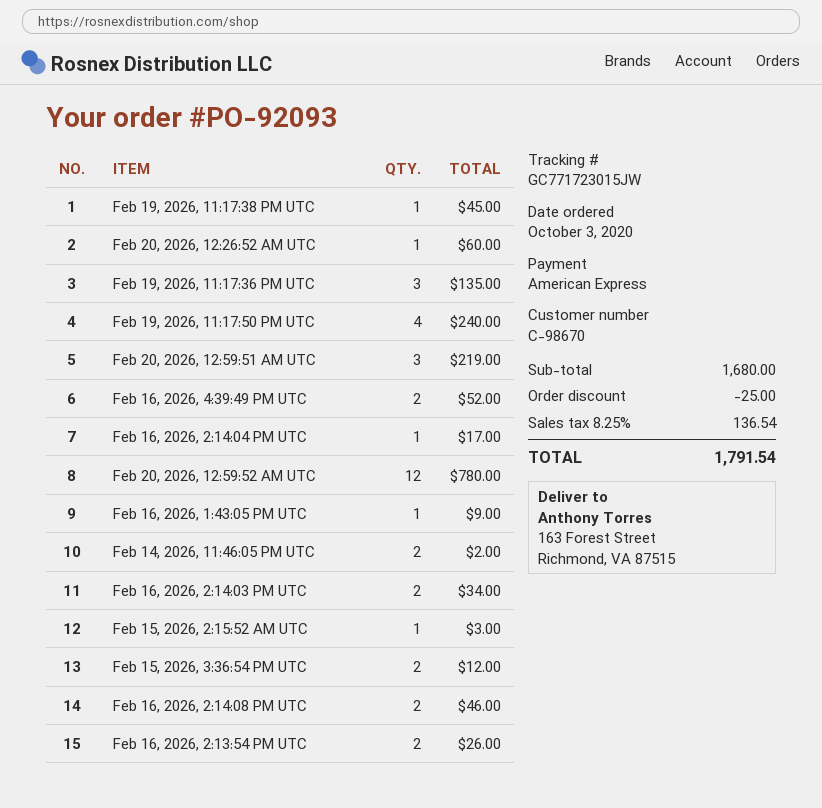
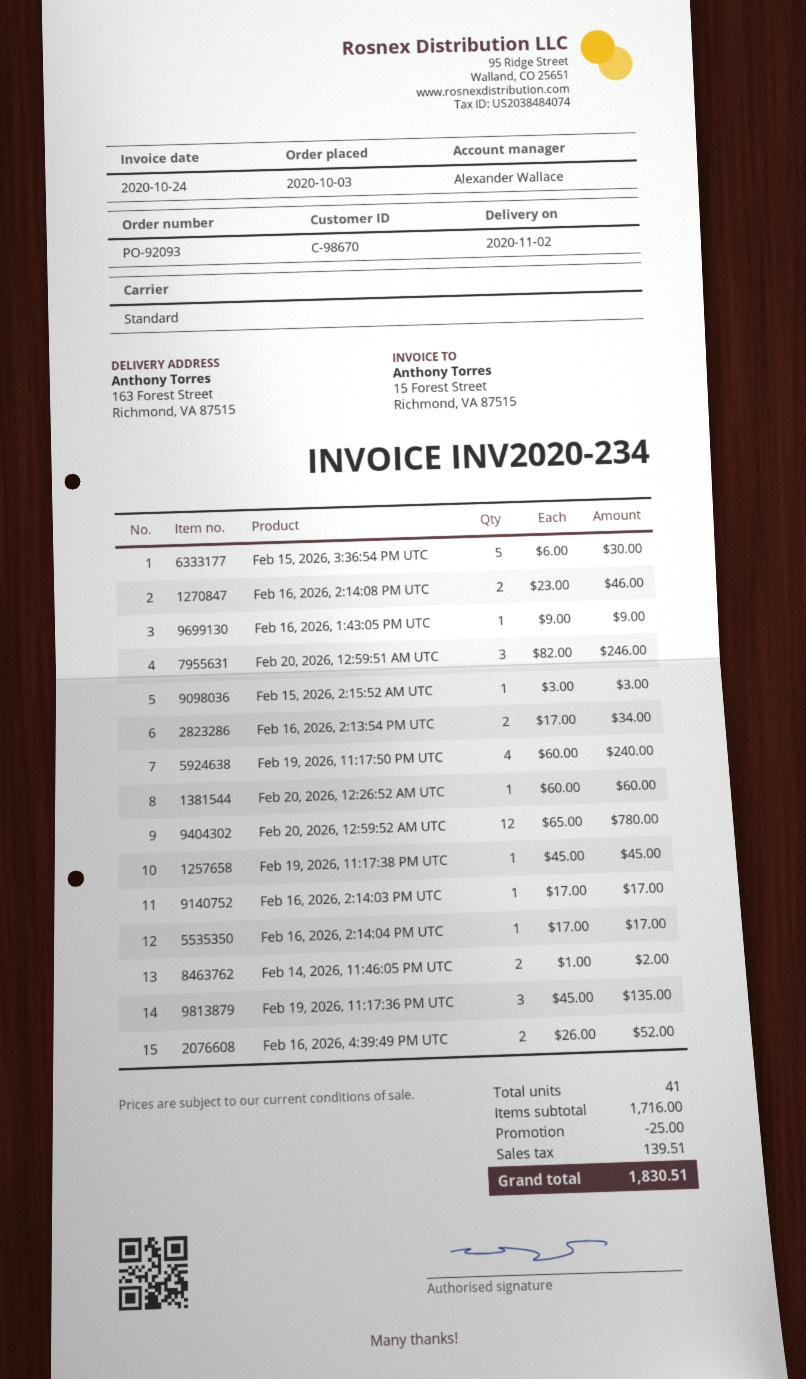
Feb 20, 2026, 12:59:51 AM UTC: 3 for 219.00 -> 3 for 246.00
Feb 16, 2026, 2:14:03 PM UTC: 2 for 34.00 -> 1 for 17.00
Feb 15, 2026, 3:36:54 PM UTC: 2 for 12.00 -> 5 for 30.00
Feb 16, 2026, 2:13:54 PM UTC: 2 for 26.00 -> 2 for 34.00
subtotal: 1680.00 -> 1716.00
tax: 136.54 -> 139.51
total: 1791.54 -> 1830.51

